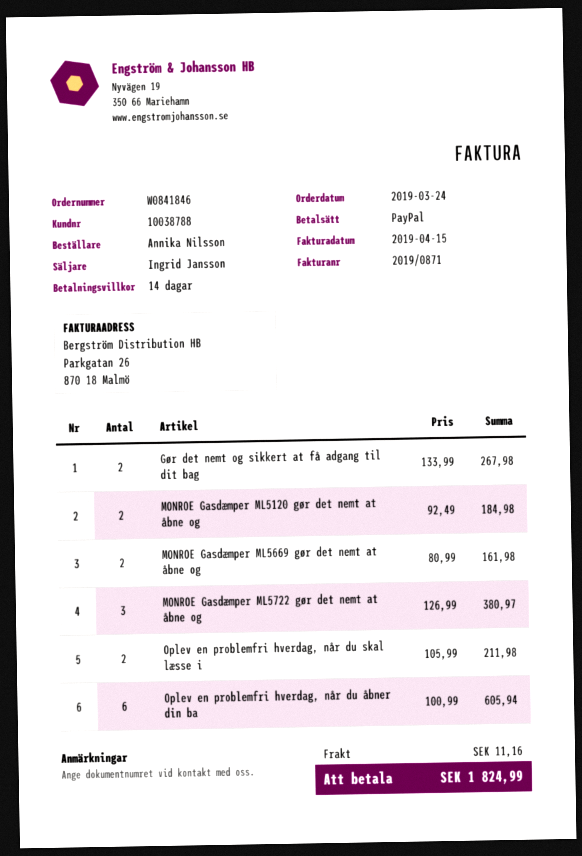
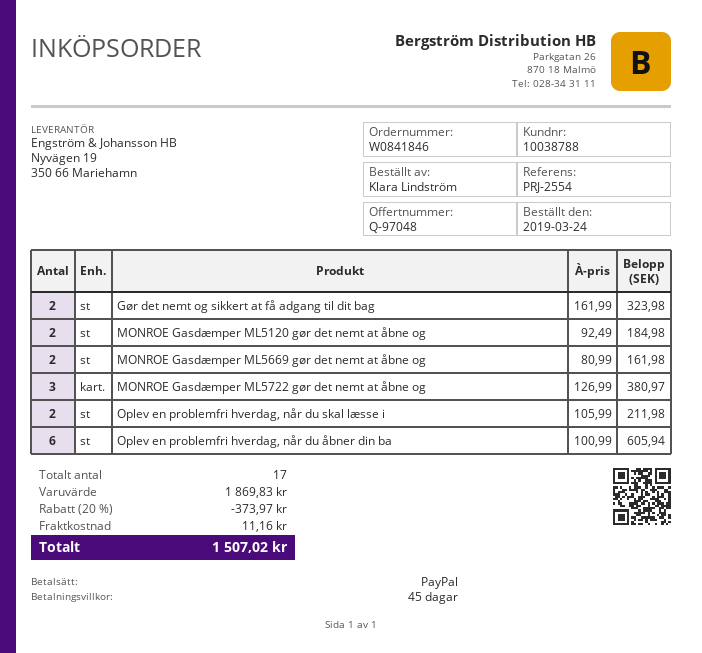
payment terms: 14 days -> 45 days
ordered by: Annika Nilsson -> Klara Lindström
Gør det nemt og sikkert at få adgang til dit bag: 2 x 133.99 = 267.98 -> 2 x 161.99 = 323.98
discount: none -> 20% = 373.97
total: 1824.99 -> 1507.02

